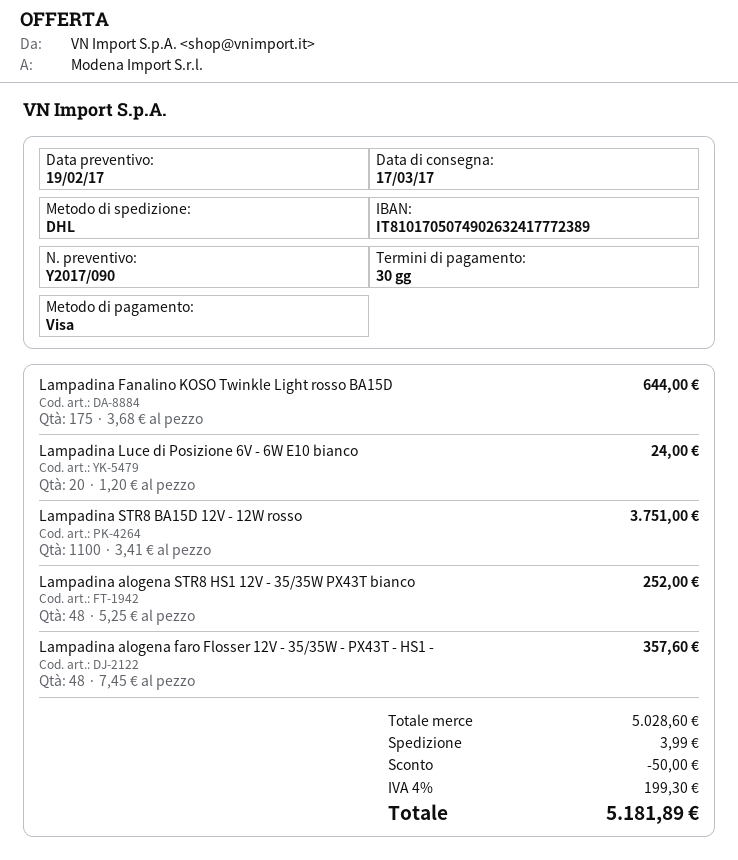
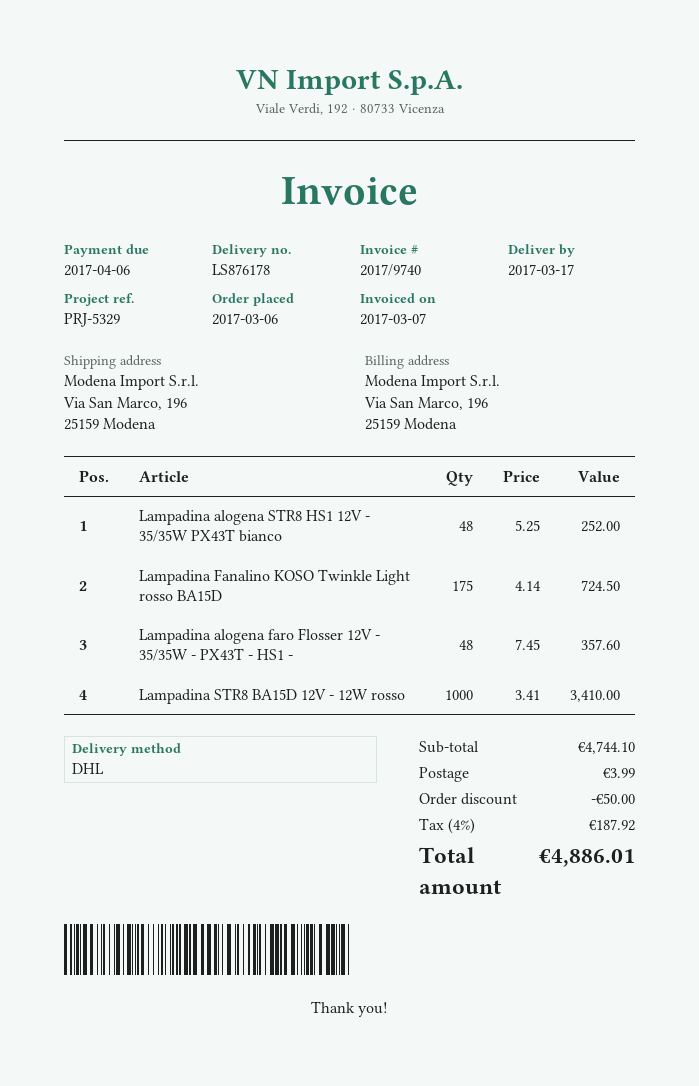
Lampadina Fanalino KOSO Twinkle Light rosso BA15D: 175 x 3.68 = 644.00 -> 175 x 4.14 = 724.50
Lampadina Luce di Posizione 6V - 6W E10 bianco: 20 x 1.20 = 24.00 -> none
Lampadina STR8 BA15D 12V - 12W rosso: 1100 x 3.41 = 3751.00 -> 1000 x 3.41 = 3410.00
subtotal: 5028.60 -> 4744.10
tax: 4% = 199.30 -> 4% = 187.92
total: 5181.89 -> 4886.01

